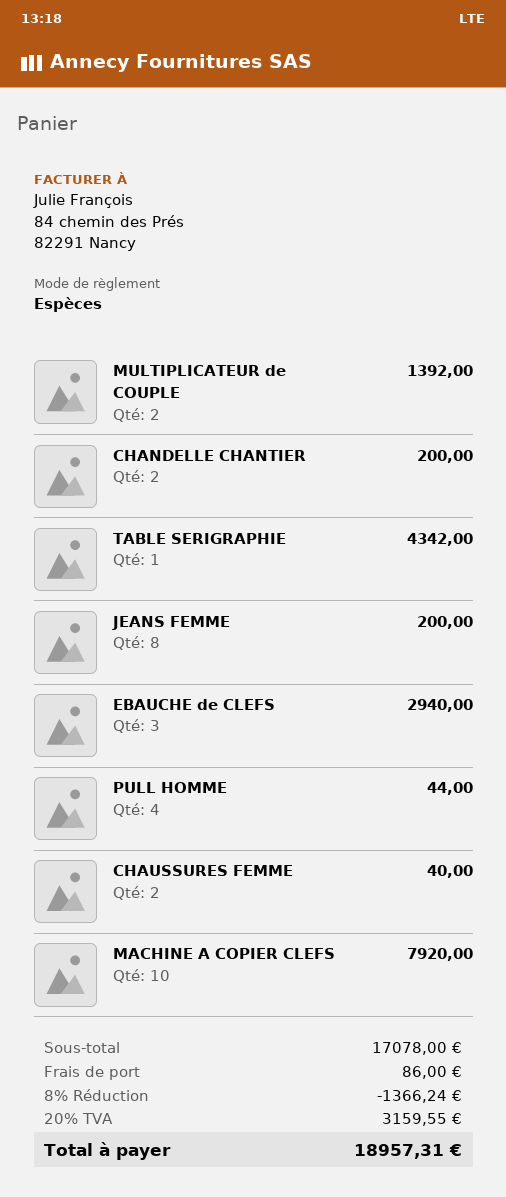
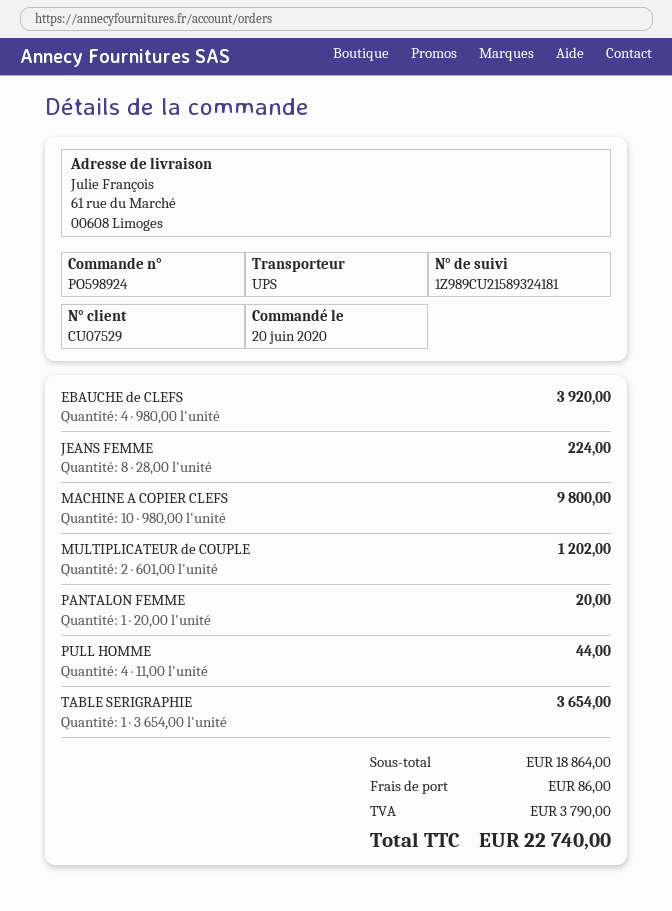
MULTIPLICATEUR de COUPLE: 2 for 1392.00 -> 2 for 1202.00
CHANDELLE CHANTIER: 2 for 200.00 -> none
TABLE SERIGRAPHIE: 1 for 4342.00 -> 1 for 3654.00
JEANS FEMME: 8 for 200.00 -> 8 for 224.00
EBAUCHE de CLEFS: 3 for 2940.00 -> 4 for 3920.00
CHAUSSURES FEMME: 2 for 40.00 -> none
MACHINE A COPIER CLEFS: 10 for 7920.00 -> 10 for 9800.00
PANTALON FEMME: none -> 1 for 20.00
subtotal: 17078.00 -> 18864.00
discount: 8% = 1366.24 -> none
tax: 3159.55 -> 3790.00
total: 18957.31 -> 22740.00

